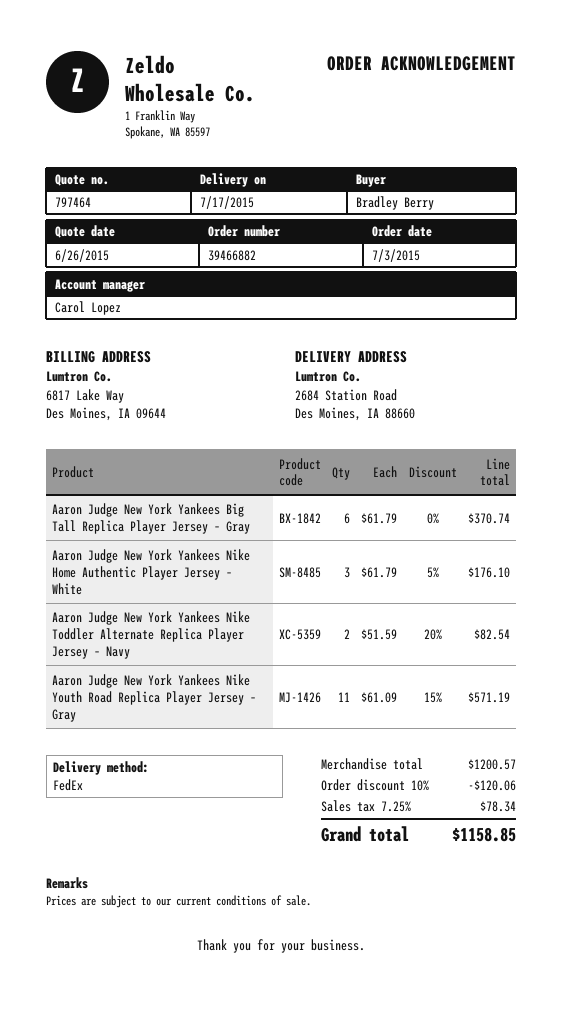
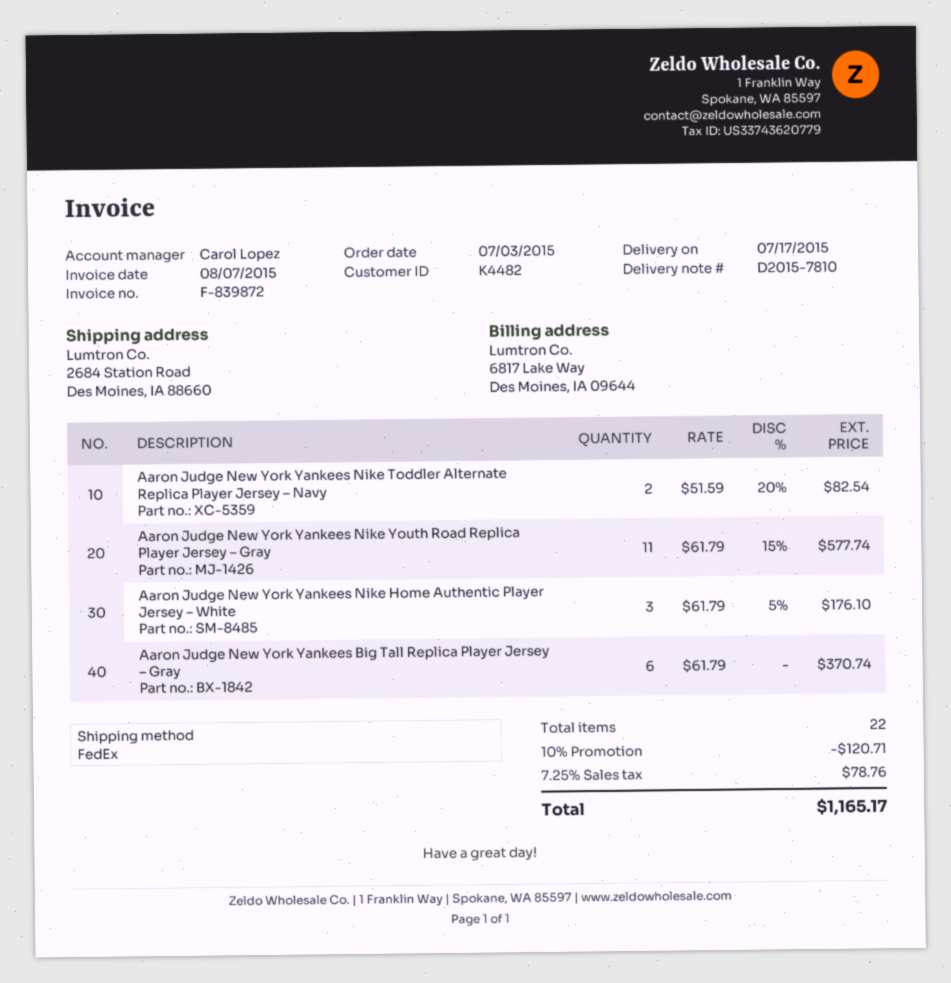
Aaron Judge New York Yankees Nike Youth Road Replica Player Jersey – Gray: 11 x 61.09 - 15% = 571.19 -> 11 x 61.79 - 15% = 577.74
discount: 10% = 120.06 -> 10% = 120.71
tax: 7.25% = 78.34 -> 7.25% = 78.76
total: 1158.85 -> 1165.17

